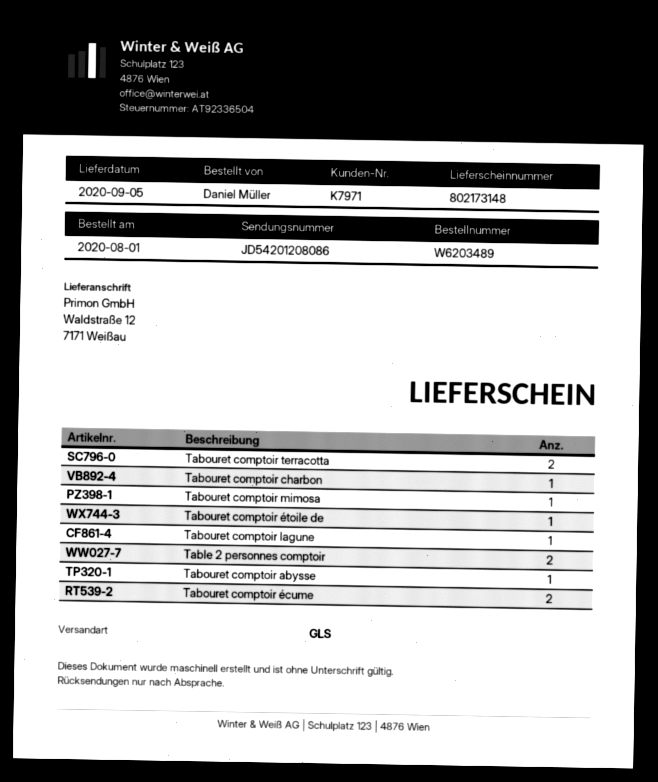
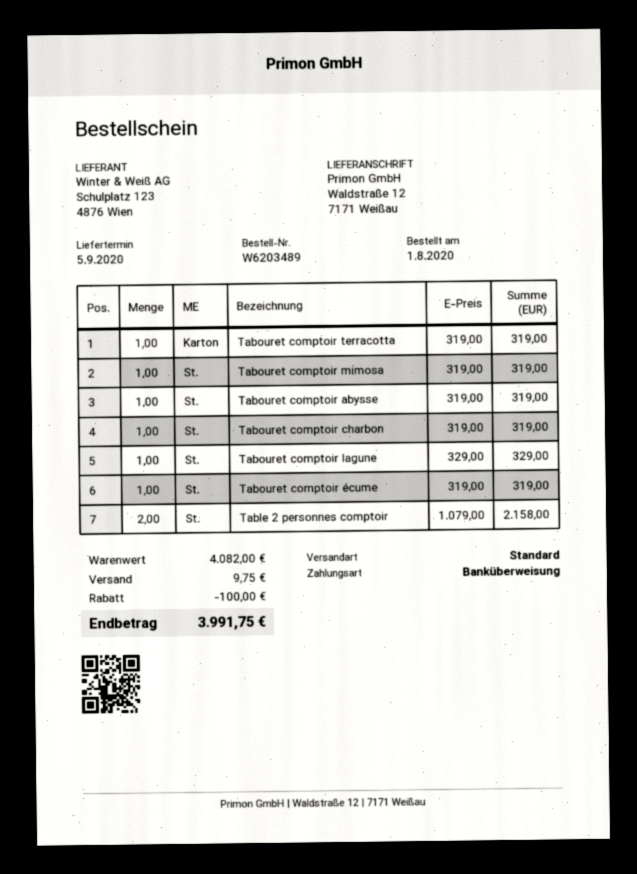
shipping method: GLS -> standard
Tabouret comptoir terracotta: 2 -> 1
Tabouret comptoir étoile de: 1 -> none
Tabouret comptoir écume: 2 -> 1

